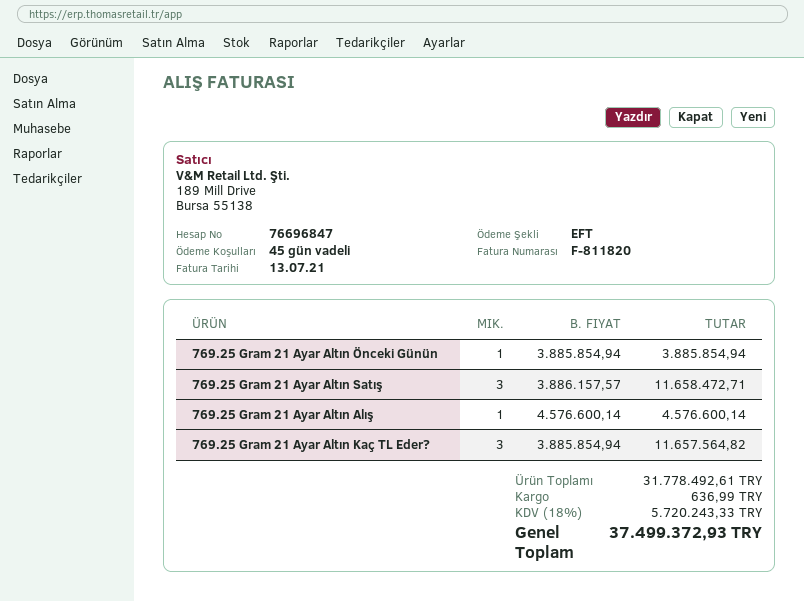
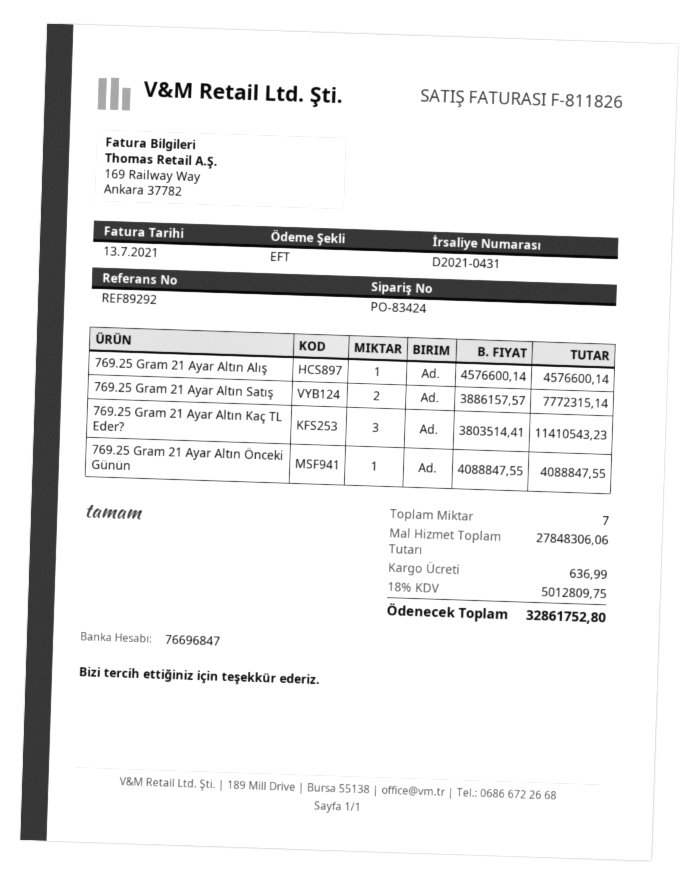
invoice number: F-811820 -> F-811826
769.25 Gram 21 Ayar Altın Önceki Günün: 1 x 3885854.94 = 3885854.94 -> 1 x 4088847.55 = 4088847.55
769.25 Gram 21 Ayar Altın Satış: 3 x 3886157.57 = 11658472.71 -> 2 x 3886157.57 = 7772315.14
769.25 Gram 21 Ayar Altın Kaç TL Eder?: 3 x 3885854.94 = 11657564.82 -> 3 x 3803514.41 = 11410543.23
subtotal: 31778492.61 -> 27848306.06
tax: 18% = 5720243.33 -> 18% = 5012809.75
total: 37499372.93 -> 32861752.80

